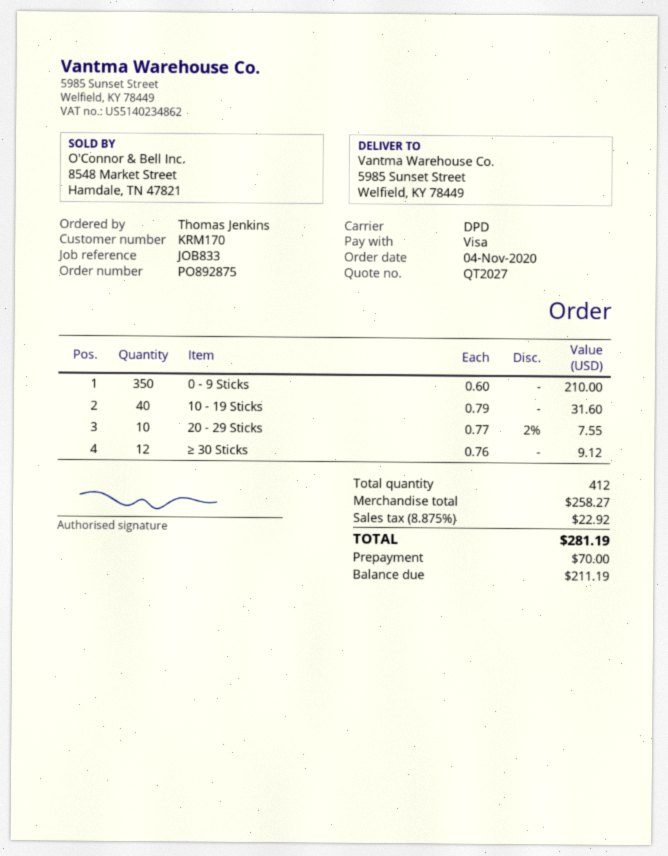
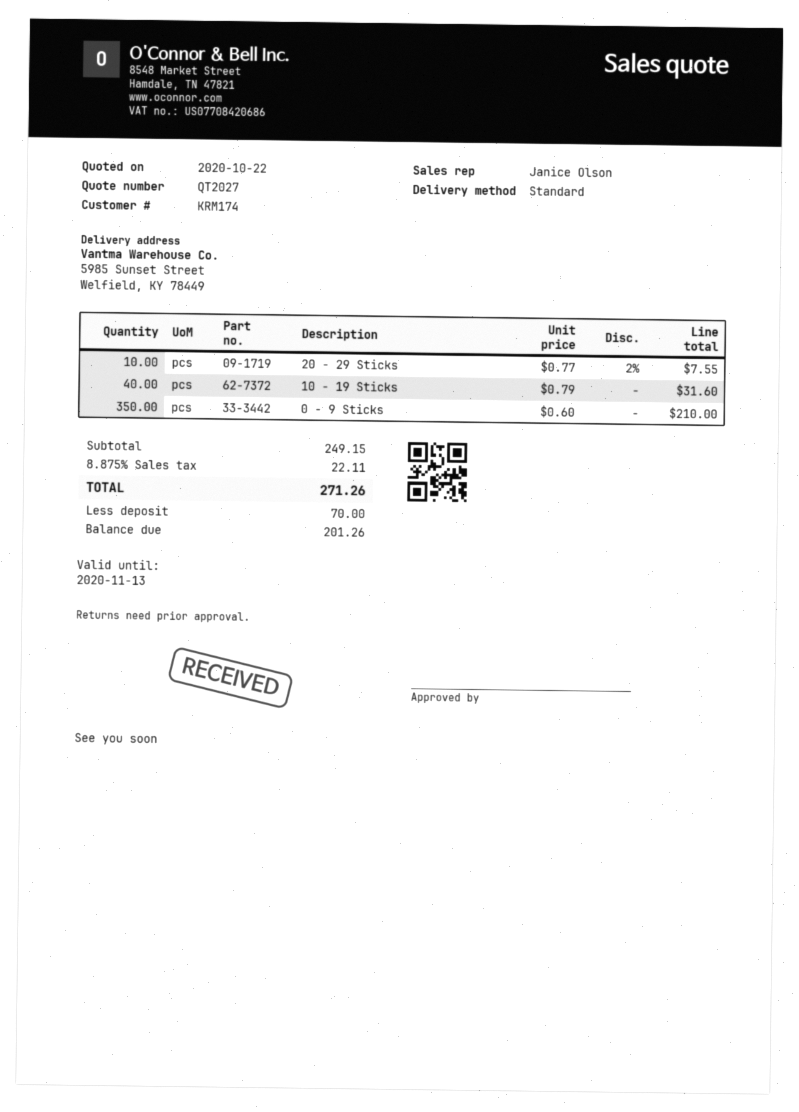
customer number: KRM170 -> KRM174
shipping method: DPD -> standard
≥ 30 Sticks: 12 x 0.76 = 9.12 -> none
subtotal: 258.27 -> 249.15
tax: 8.875% = 22.92 -> 8.875% = 22.11
total: 281.19 -> 271.26
balance: 211.19 -> 201.26

